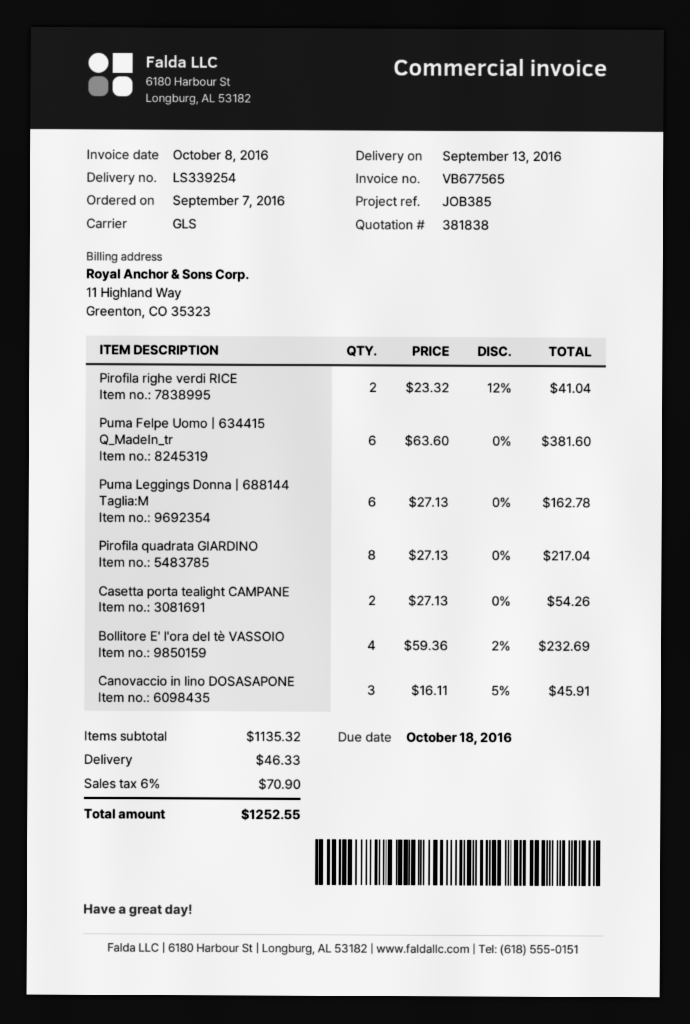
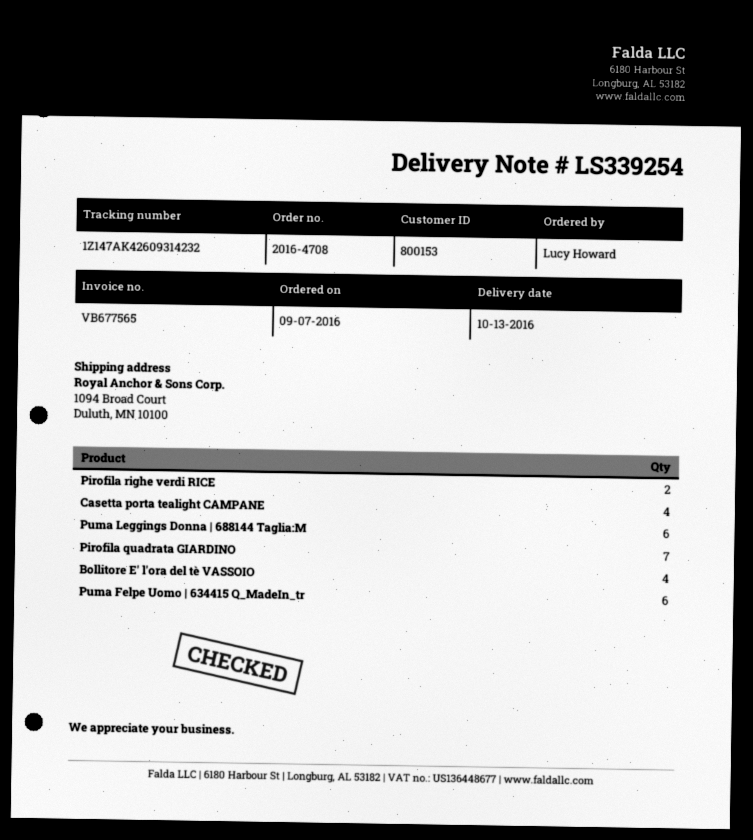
delivery date: 2016-09-13 -> 2016-10-13
Pirofila quadrata GIARDINO: 8 -> 7
Casetta porta tealight CAMPANE: 2 -> 4
Canovaccio in lino DOSASAPONE: 3 -> none

